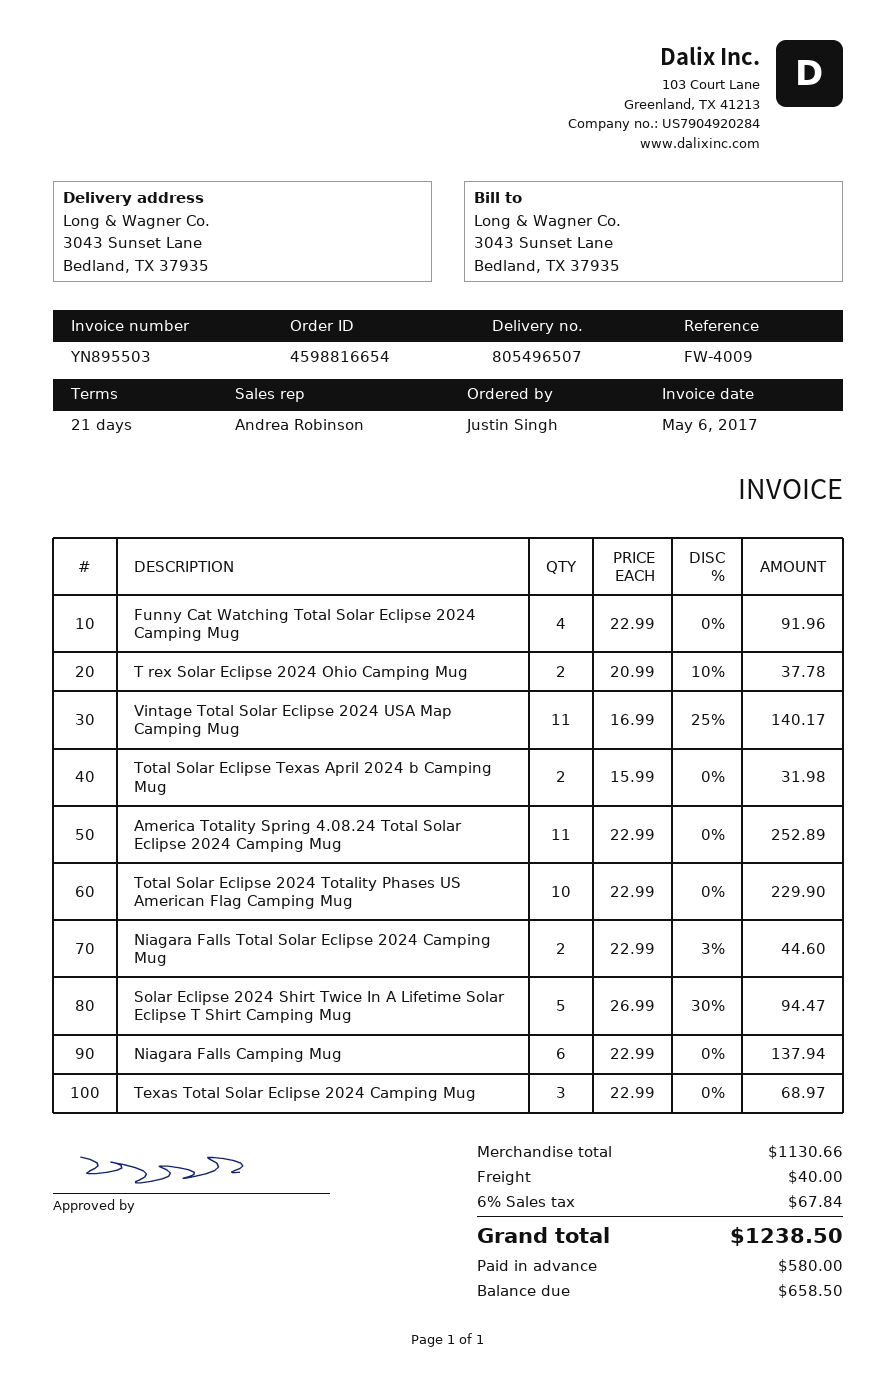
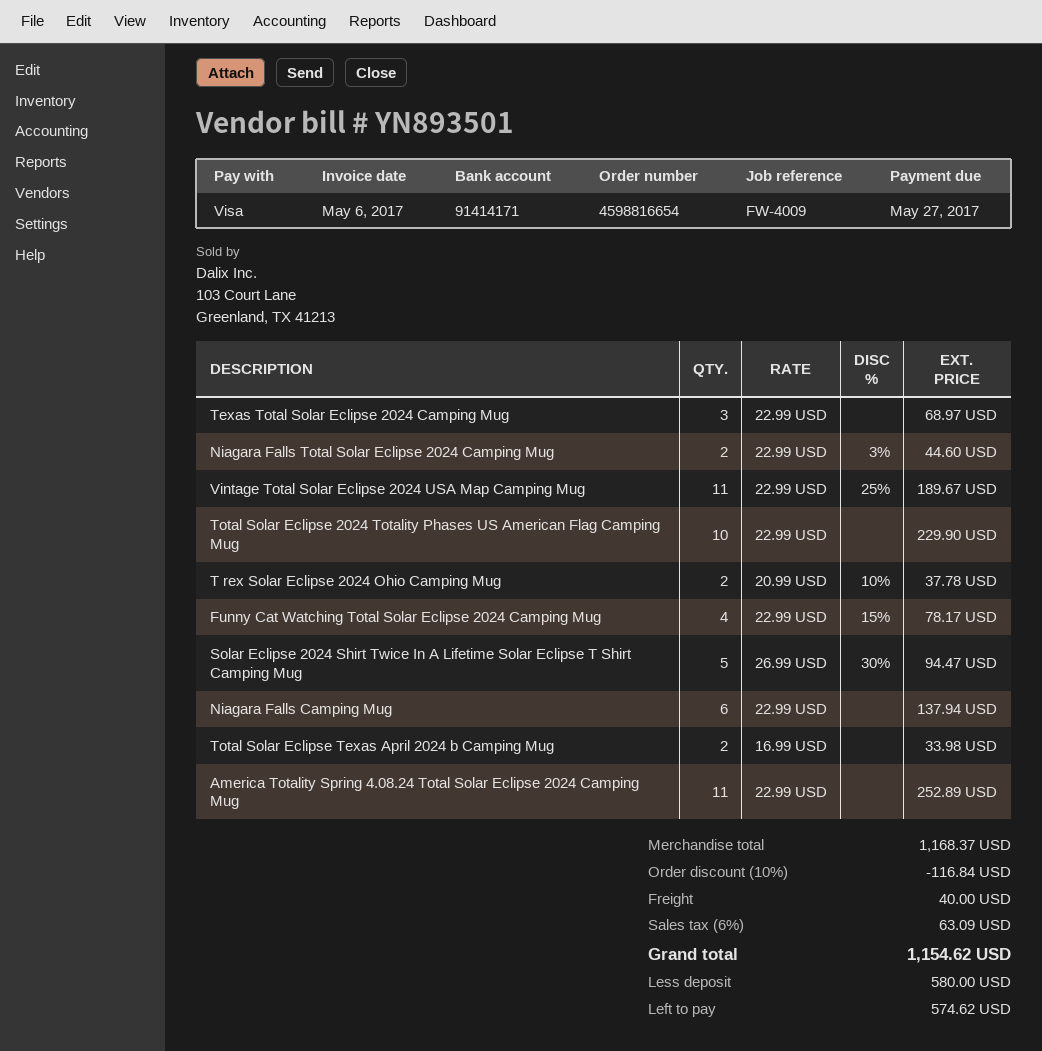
invoice number: YN895503 -> YN893501
Funny Cat Watching Total Solar Eclipse 2024 Camping Mug: 4 x 22.99 = 91.96 -> 4 x 22.99 - 15% = 78.17
Vintage Total Solar Eclipse 2024 USA Map Camping Mug: 11 x 16.99 - 25% = 140.17 -> 11 x 22.99 - 25% = 189.67
Total Solar Eclipse Texas April 2024 b Camping Mug: 2 x 15.99 = 31.98 -> 2 x 16.99 = 33.98
subtotal: 1130.66 -> 1168.37
discount: none -> 10% = 116.84
tax: 6% = 67.84 -> 6% = 63.09
total: 1238.50 -> 1154.62
balance: 658.50 -> 574.62

